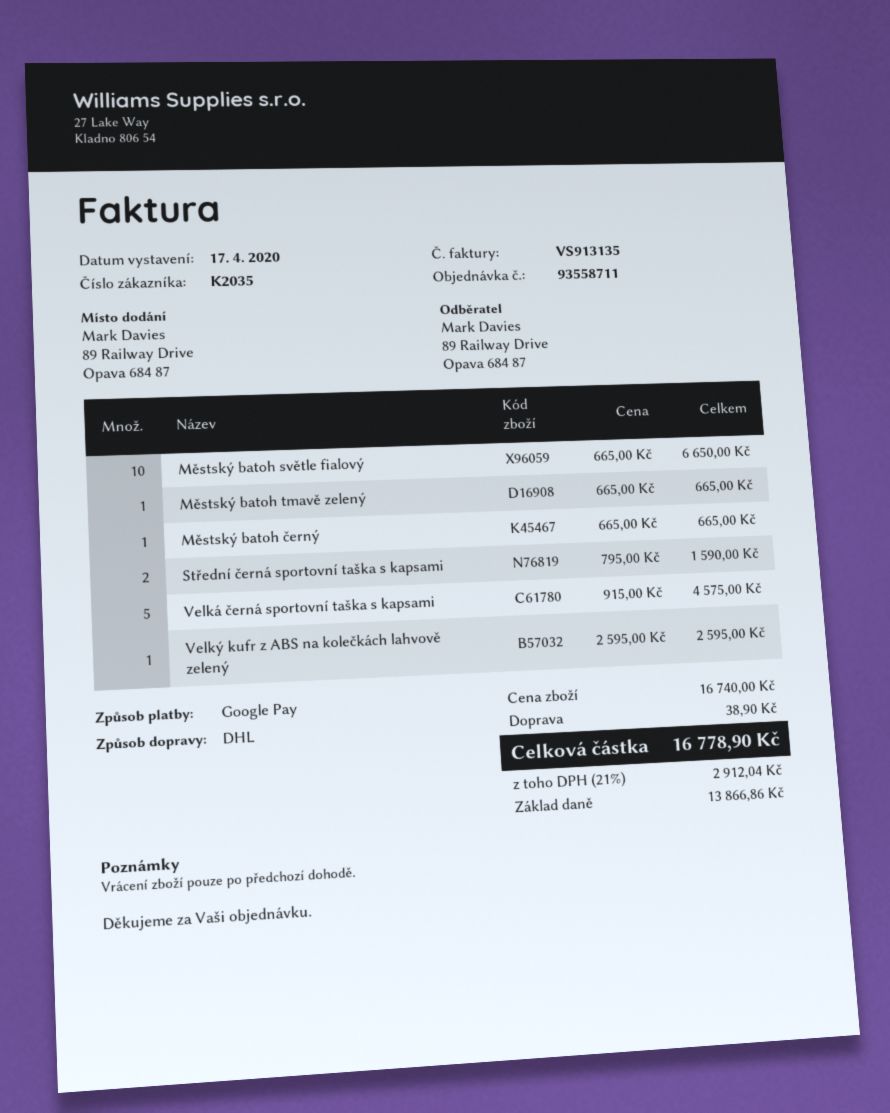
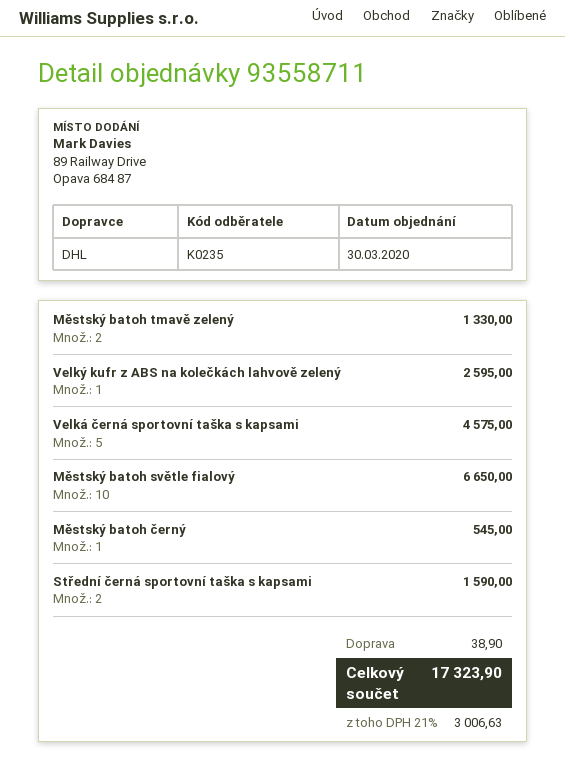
customer number: K2035 -> K0235
Městský batoh tmavě zelený: 1 for 665.00 -> 2 for 1330.00
Městský batoh černý: 1 for 665.00 -> 1 for 545.00
tax: 21% = 2912.04 -> 21% = 3006.63
total: 16778.90 -> 17323.90

